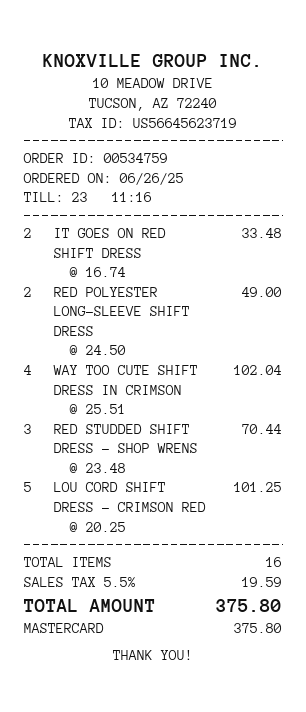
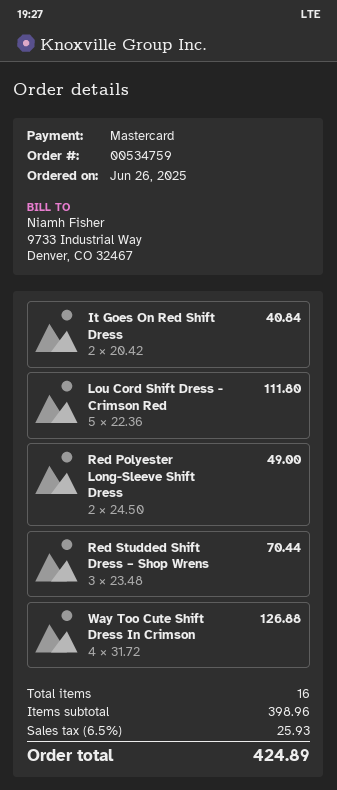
IT GOES ON RED SHIFT DRESS: 2 x 16.74 = 33.48 -> 2 x 20.42 = 40.84
WAY TOO CUTE SHIFT DRESS IN CRIMSON: 4 x 25.51 = 102.04 -> 4 x 31.72 = 126.88
LOU CORD SHIFT DRESS - CRIMSON RED: 5 x 20.25 = 101.25 -> 5 x 22.36 = 111.80
tax: 5.5% = 19.59 -> 6.5% = 25.93
total: 375.80 -> 424.89

